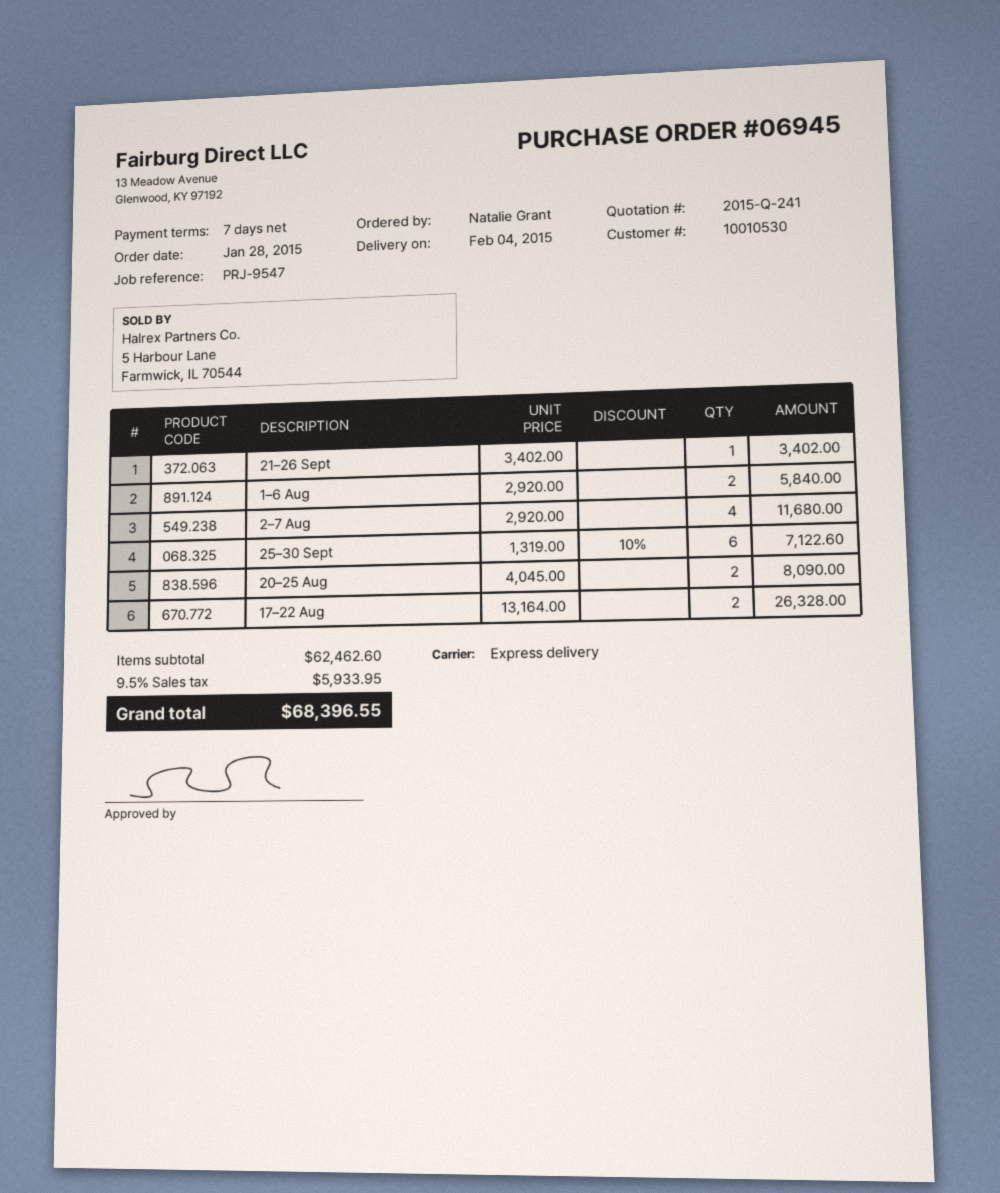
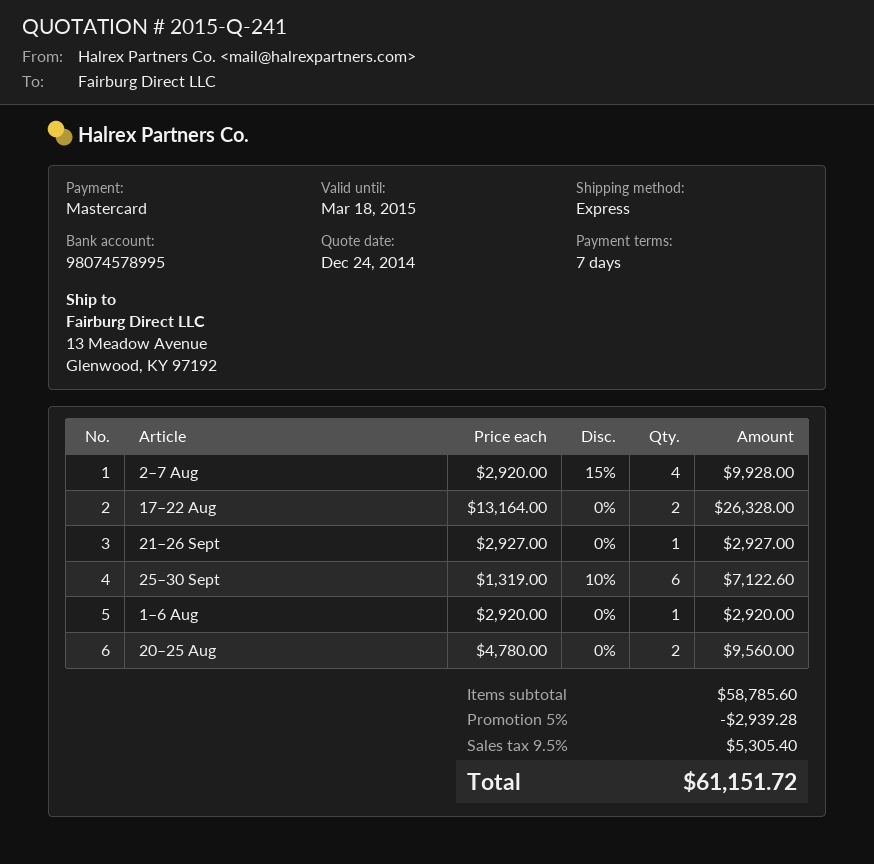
21–26 Sept: 1 x 3402.00 = 3402.00 -> 1 x 2927.00 = 2927.00
1–6 Aug: 2 x 2920.00 = 5840.00 -> 1 x 2920.00 = 2920.00
2–7 Aug: 4 x 2920.00 = 11680.00 -> 4 x 2920.00 - 15% = 9928.00
20–25 Aug: 2 x 4045.00 = 8090.00 -> 2 x 4780.00 = 9560.00
subtotal: 62462.60 -> 58785.60
discount: none -> 5% = 2939.28
tax: 9.5% = 5933.95 -> 9.5% = 5305.40
total: 68396.55 -> 61151.72

